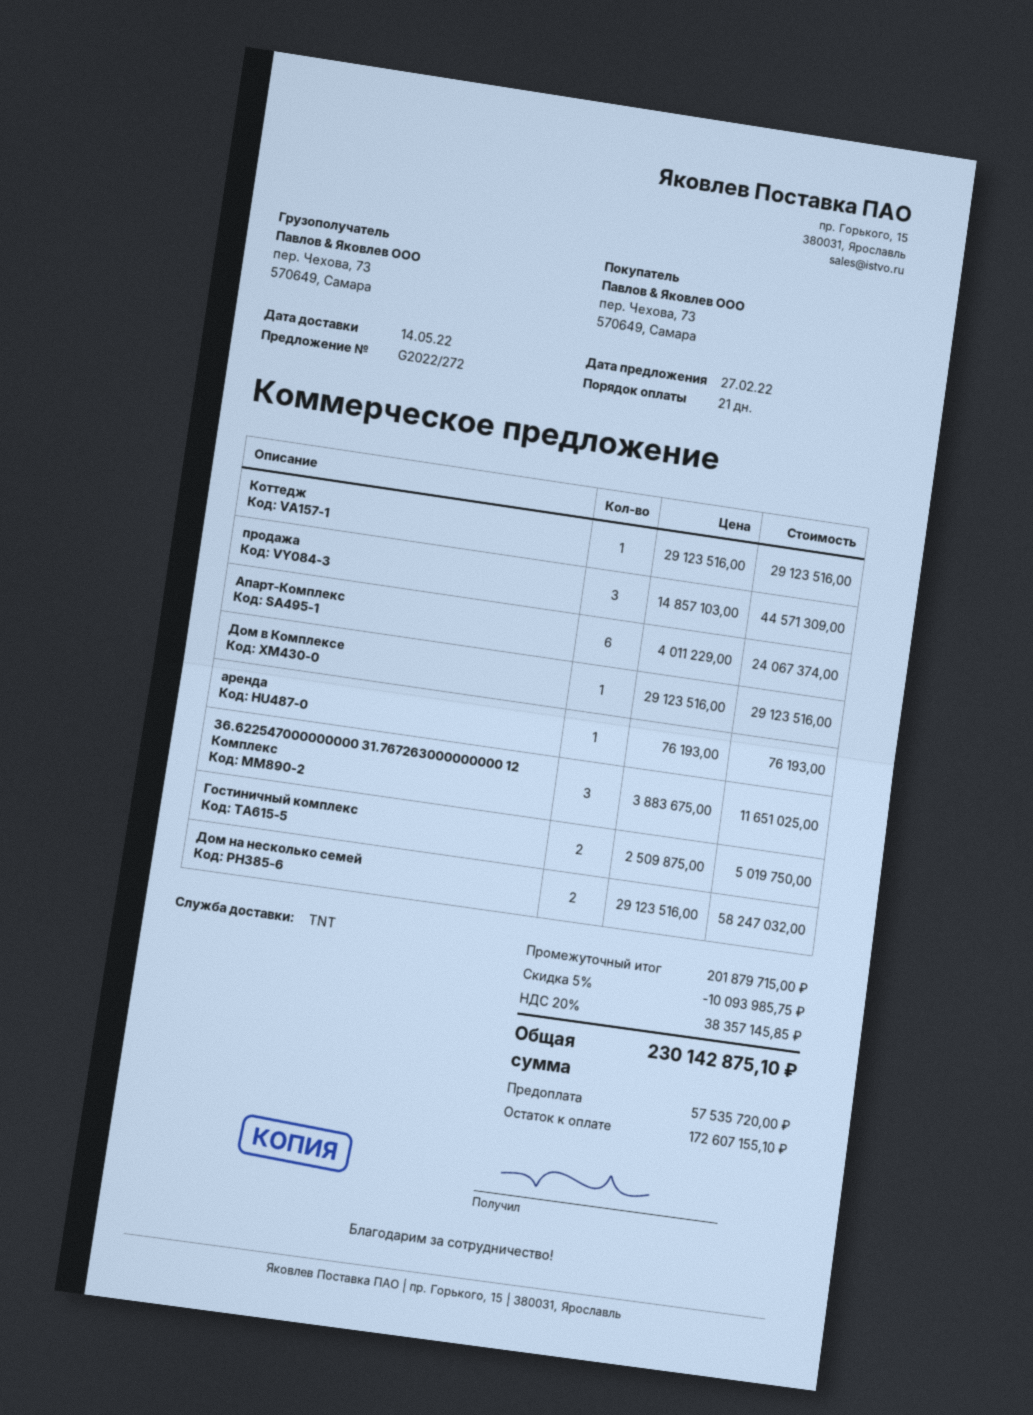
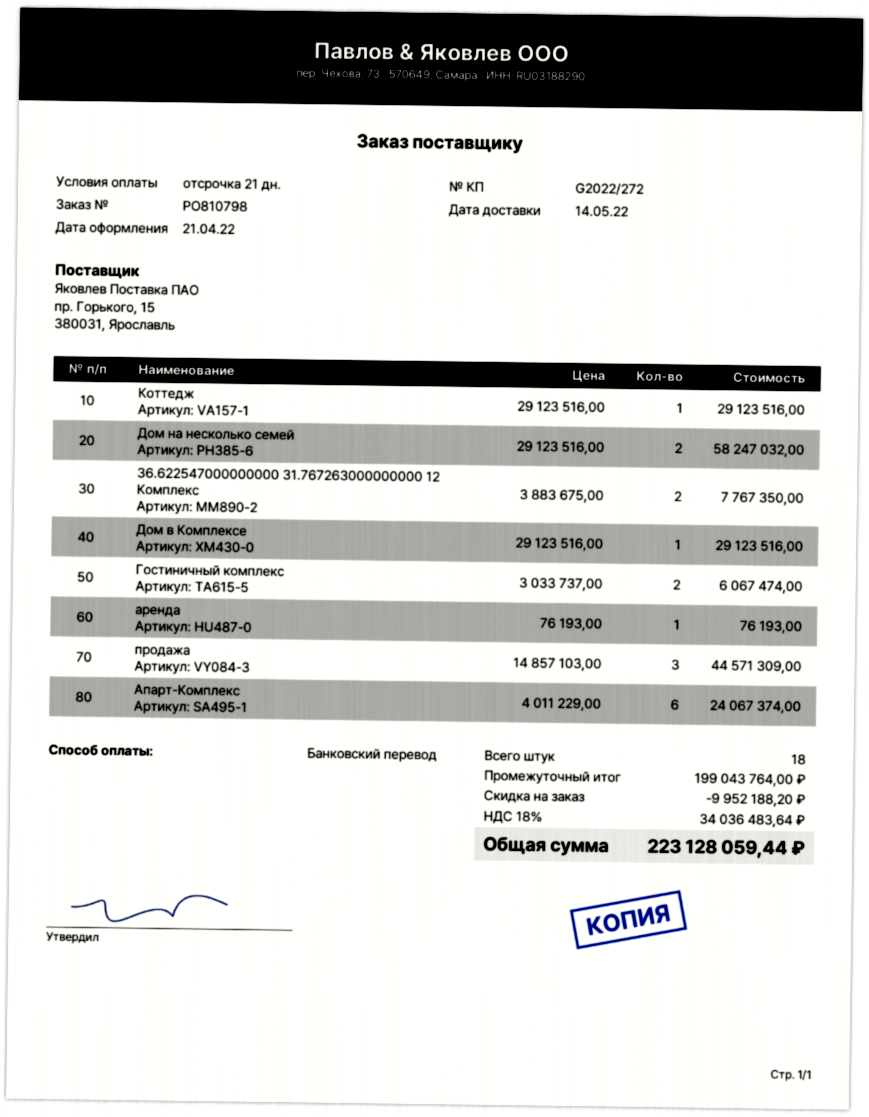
36.622547000000000 31.767263000000000 12 Комплекс: 3 x 3883675.00 = 11651025.00 -> 2 x 3883675.00 = 7767350.00
Гостиничный комплекс: 2 x 2509875.00 = 5019750.00 -> 2 x 3033737.00 = 6067474.00
subtotal: 201879715.00 -> 199043764.00
discount: 10093985.75 -> 9952188.20
tax: 20% = 38357145.85 -> 18% = 34036483.64
total: 230142875.10 -> 223128059.44

